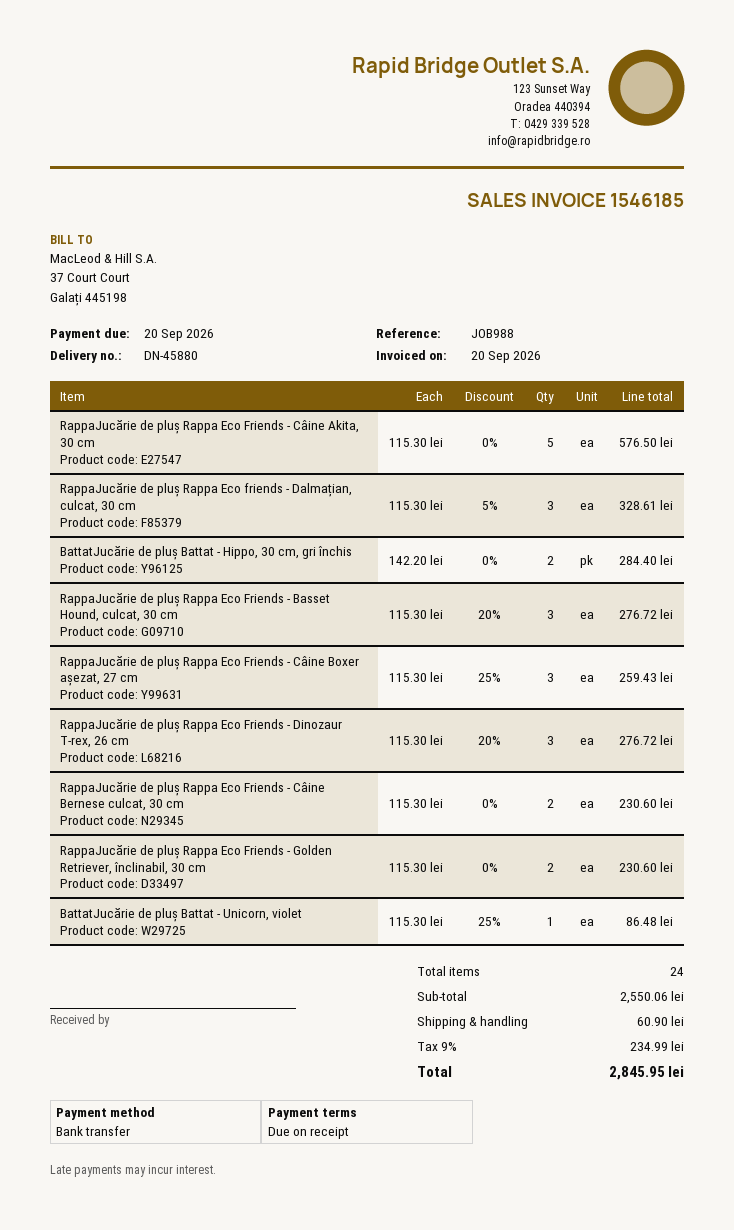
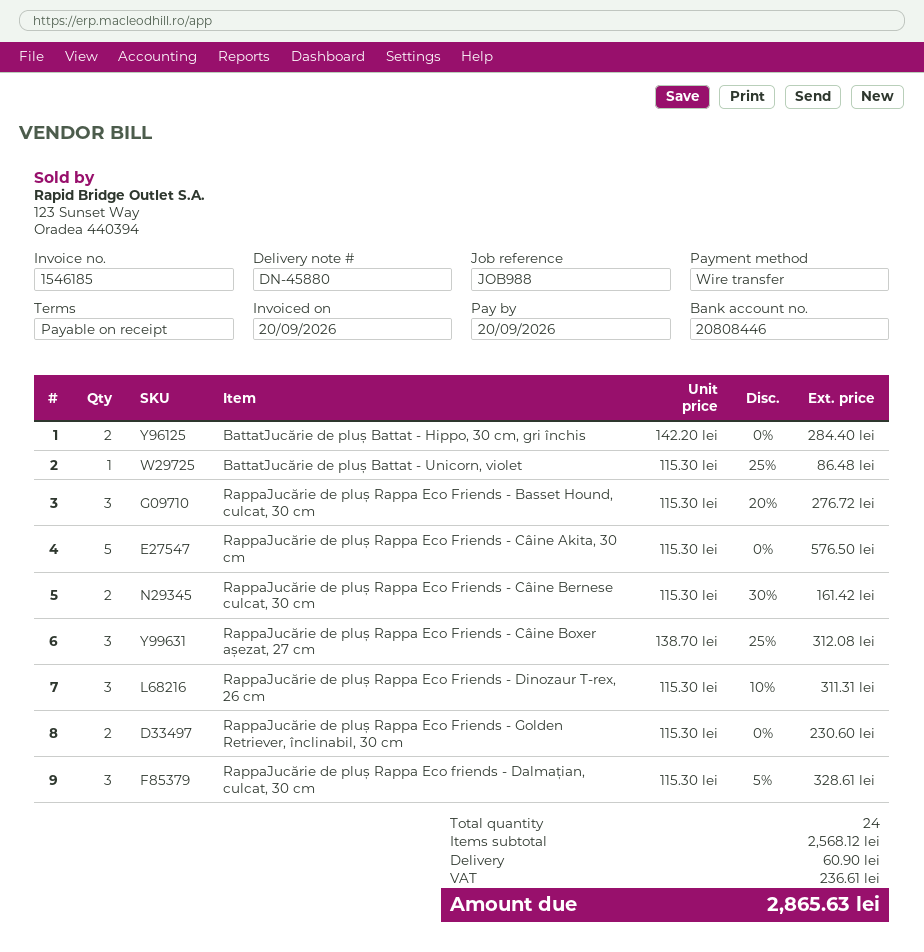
RappaJucărie de pluș Rappa Eco Friends - Câine Boxer așezat, 27 cm: 3 x 115.30 - 25% = 259.43 -> 3 x 138.70 - 25% = 312.08
RappaJucărie de pluș Rappa Eco Friends - Dinozaur T-rex, 26 cm: 3 x 115.30 - 20% = 276.72 -> 3 x 115.30 - 10% = 311.31
RappaJucărie de pluș Rappa Eco Friends - Câine Bernese culcat, 30 cm: 2 x 115.30 = 230.60 -> 2 x 115.30 - 30% = 161.42
subtotal: 2550.06 -> 2568.12
tax: 234.99 -> 236.61
total: 2845.95 -> 2865.63

